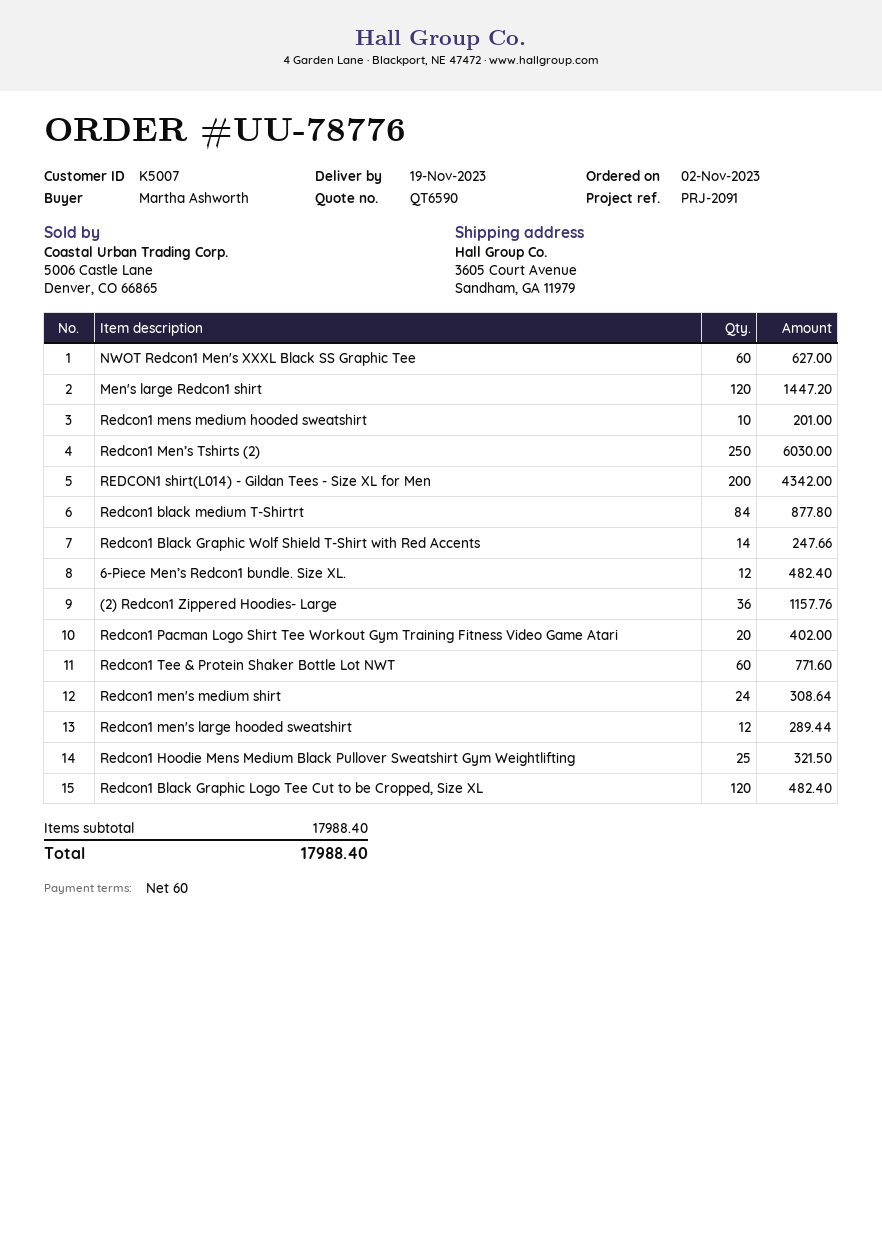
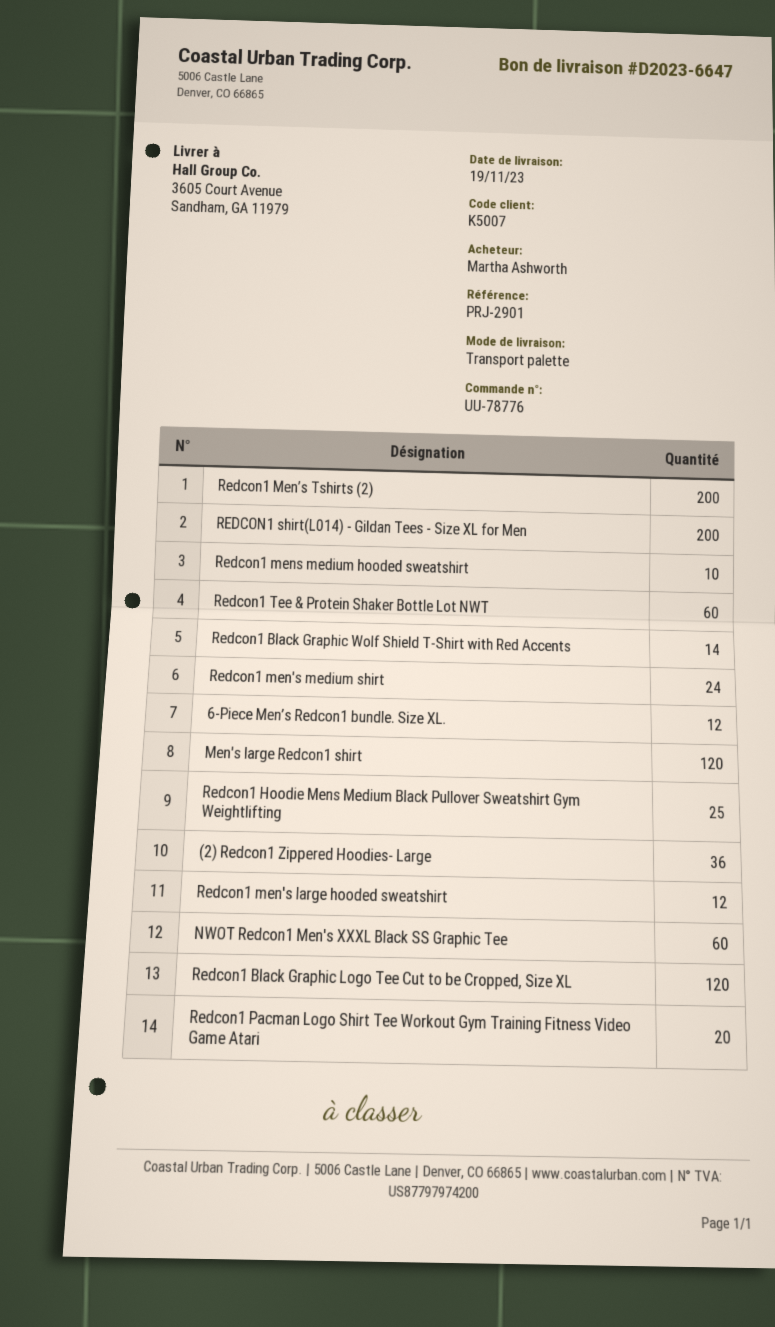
reference: PRJ-2091 -> PRJ-2901
Redcon1 Men’s Tshirts (2): 250 -> 200
Redcon1 black medium T-Shirtrt: 84 -> none

